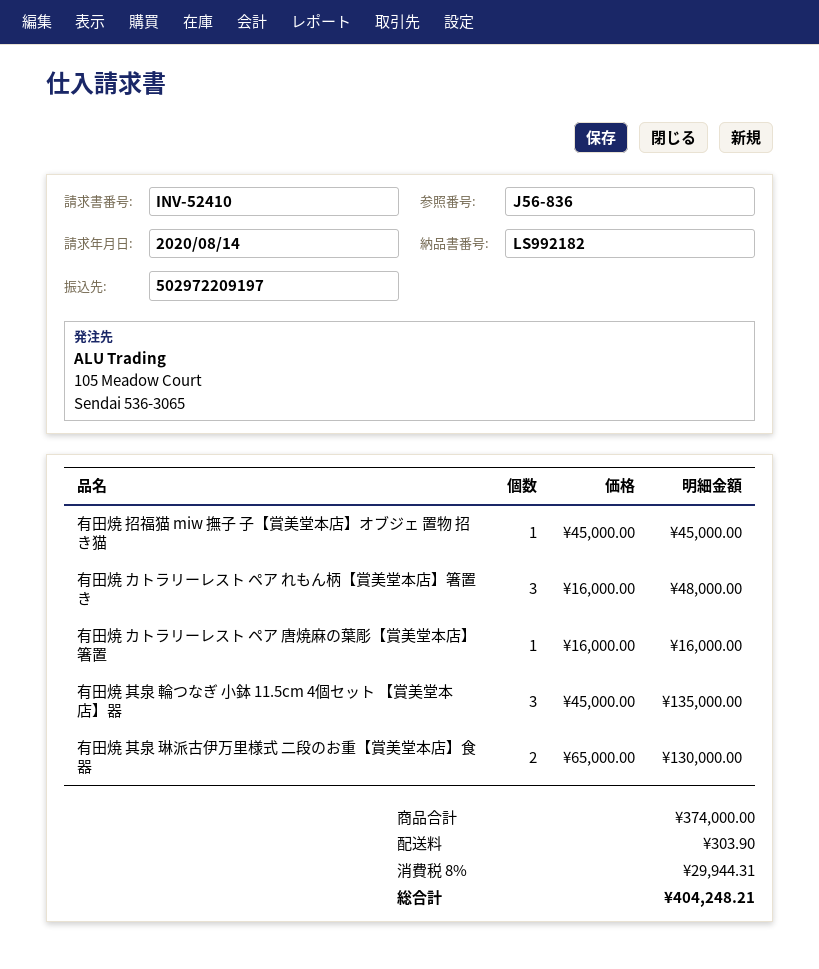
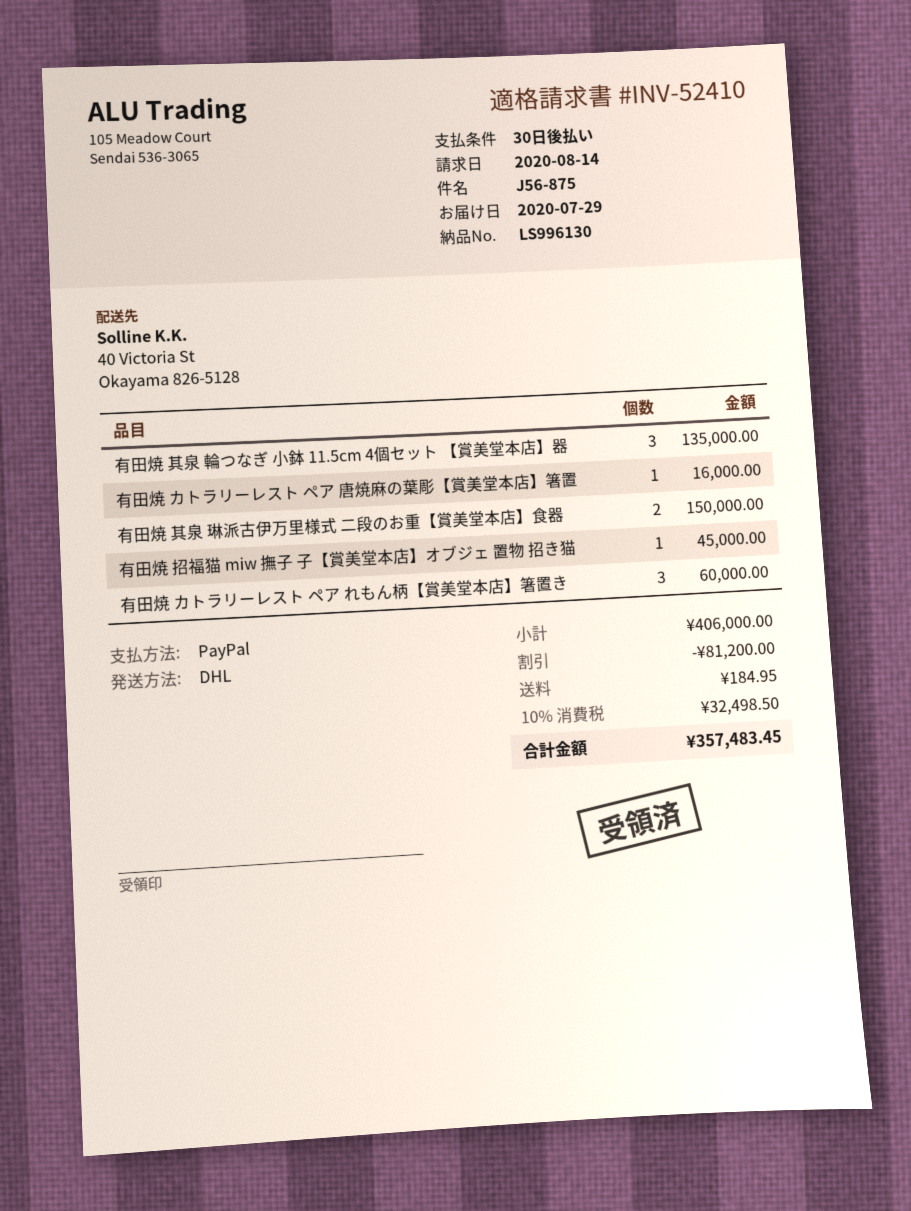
delivery note number: LS992182 -> LS996130
reference: J56-836 -> J56-875
有田焼 カトラリーレスト ペア れもん柄【賞美堂本店】箸置き: 3 for 48000.00 -> 3 for 60000.00
有田焼 其泉 琳派古伊万里様式 二段のお重【賞美堂本店】食器: 2 for 130000.00 -> 2 for 150000.00
subtotal: 374000.00 -> 406000.00
discount: none -> 81200.00
shipping: 303.90 -> 184.95
tax: 8% = 29944.31 -> 10% = 32498.50
total: 404248.21 -> 357483.45

